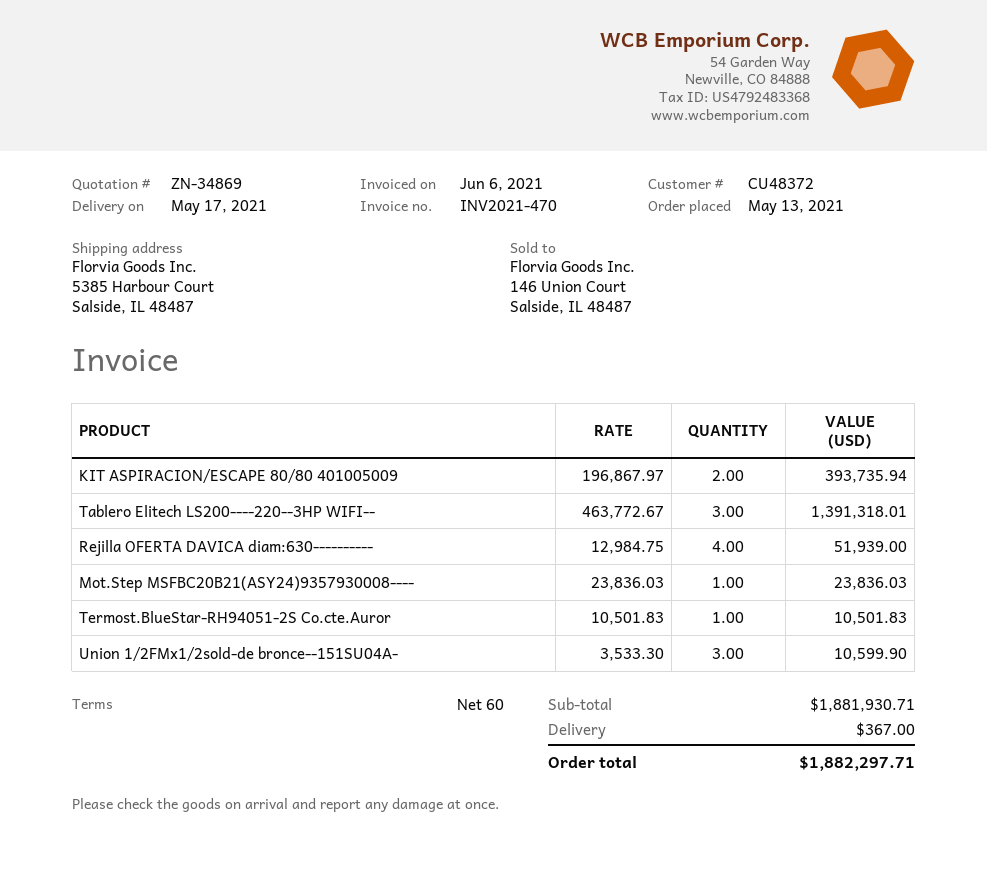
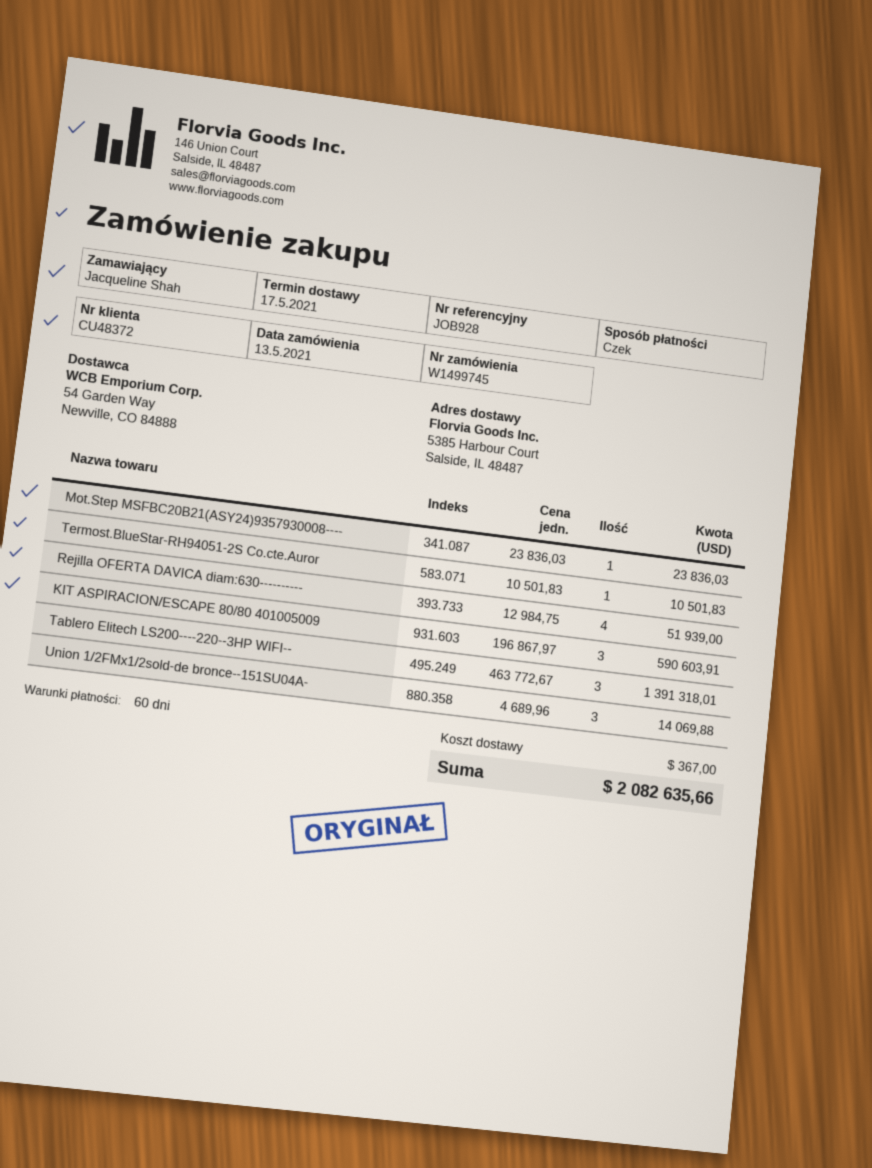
KIT ASPIRACION/ESCAPE 80/80 401005009: 2 x 196867.97 = 393735.94 -> 3 x 196867.97 = 590603.91
Union 1/2FMx1/2sold-de bronce--151SU04A-: 3 x 3533.30 = 10599.90 -> 3 x 4689.96 = 14069.88
total: 1882297.71 -> 2082635.66

